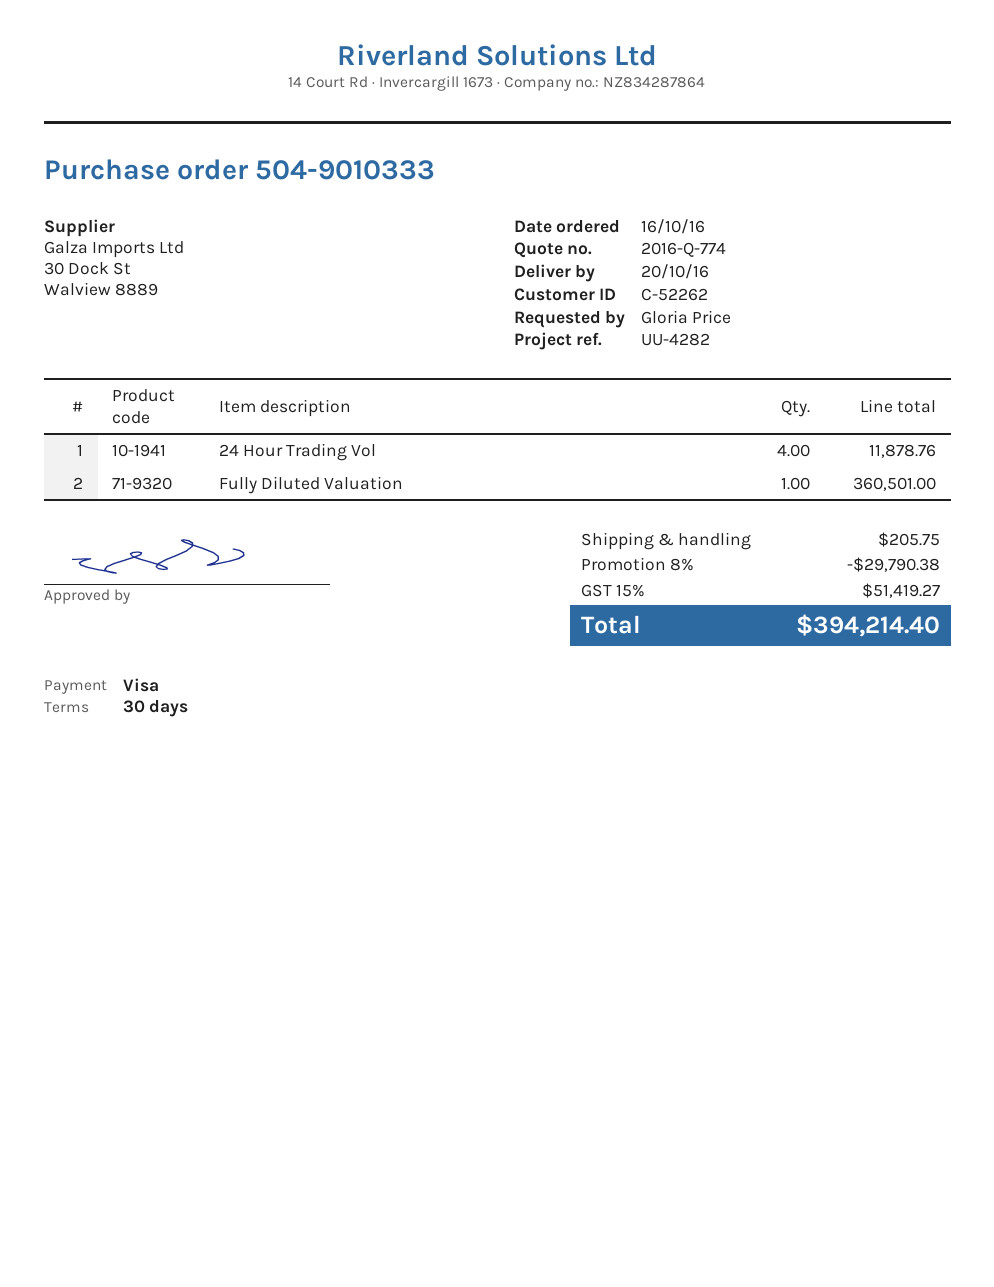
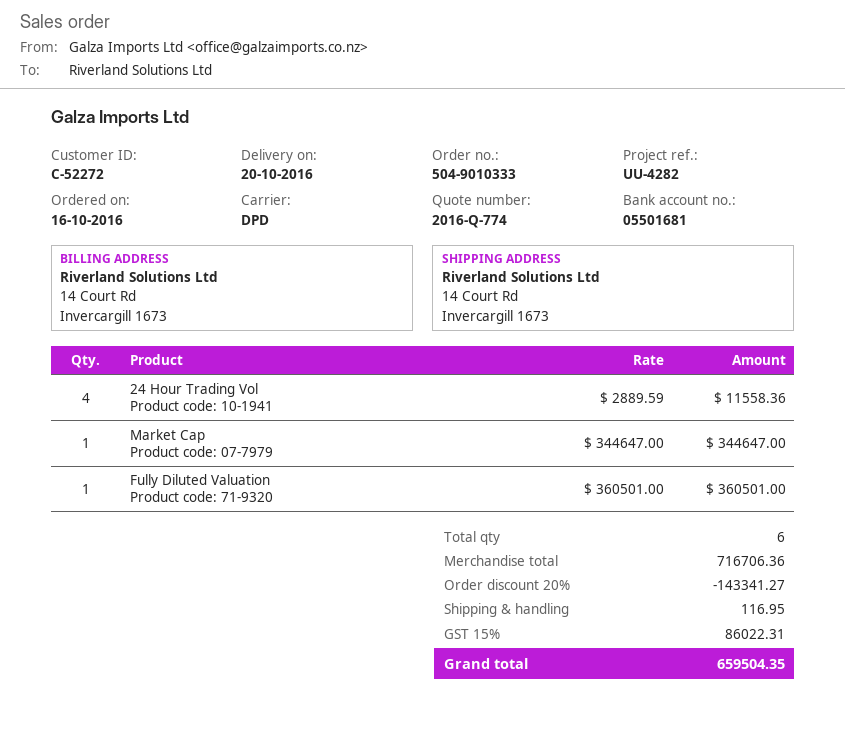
customer number: C-52262 -> C-52272
24 Hour Trading Vol: 4 for 11878.76 -> 4 for 11558.36
Market Cap: none -> 1 for 344647.00
discount: 8% = 29790.38 -> 20% = 143341.27
shipping: 205.75 -> 116.95
tax: 15% = 51419.27 -> 15% = 86022.31
total: 394214.40 -> 659504.35

